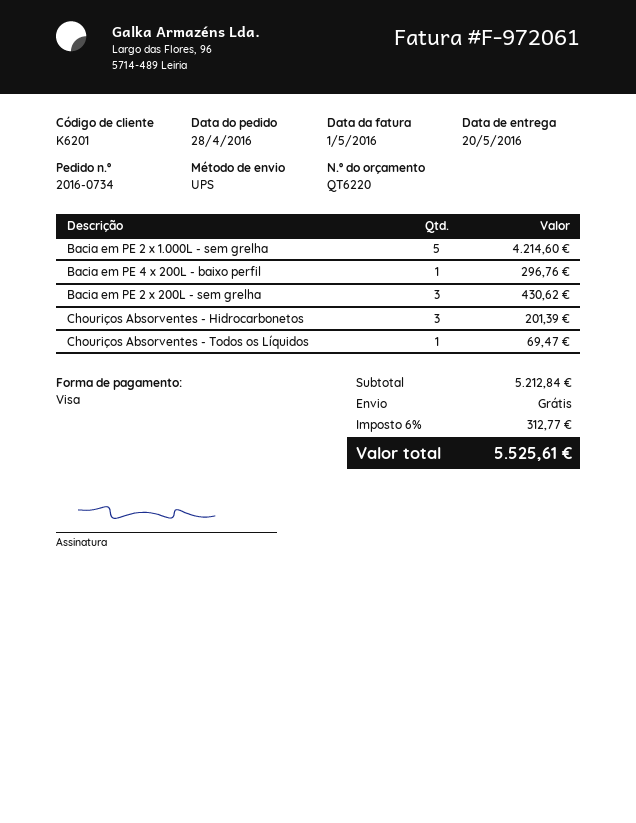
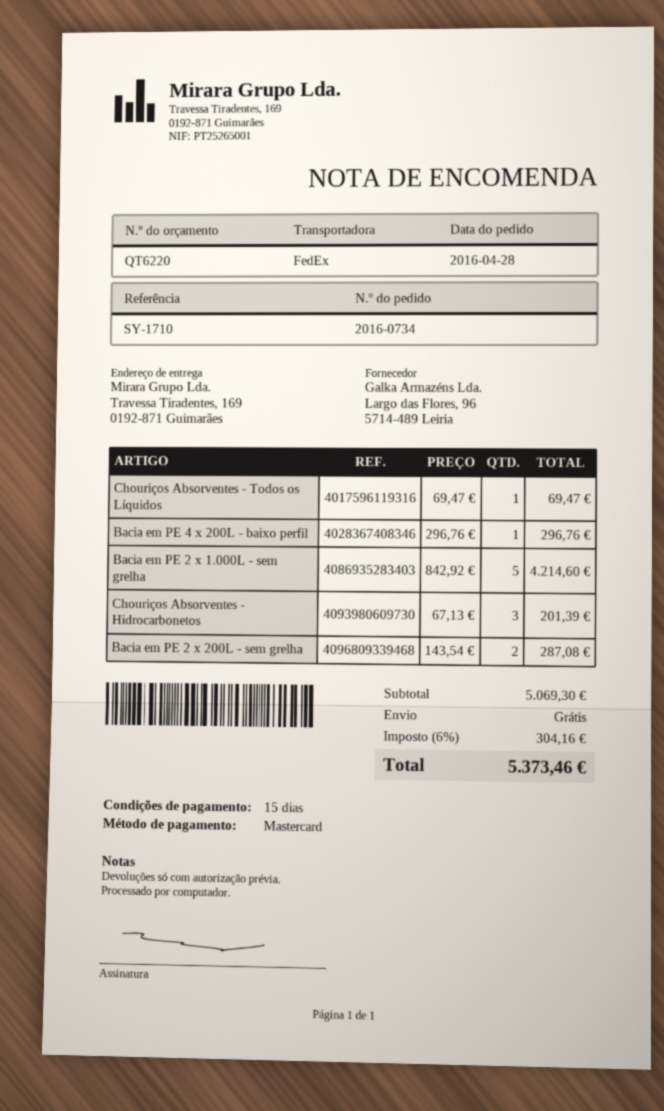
payment method: Visa -> Mastercard
shipping method: UPS -> FedEx
Bacia em PE 2 x 200L - sem grelha: 3 for 430.62 -> 2 for 287.08
subtotal: 5212.84 -> 5069.30
tax: 6% = 312.77 -> 6% = 304.16
total: 5525.61 -> 5373.46

